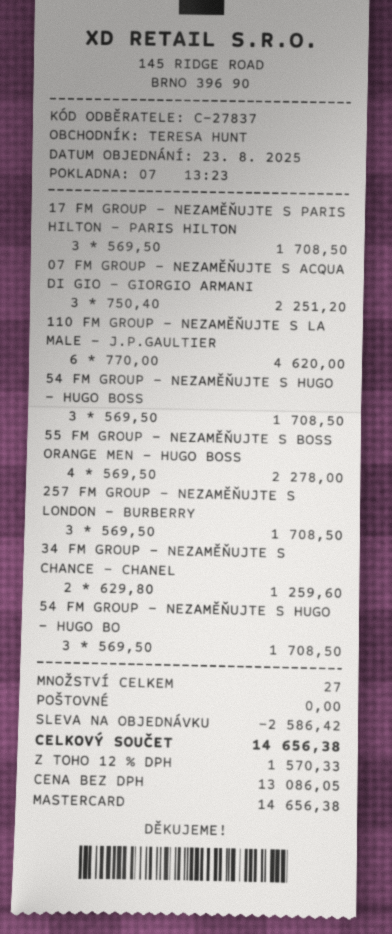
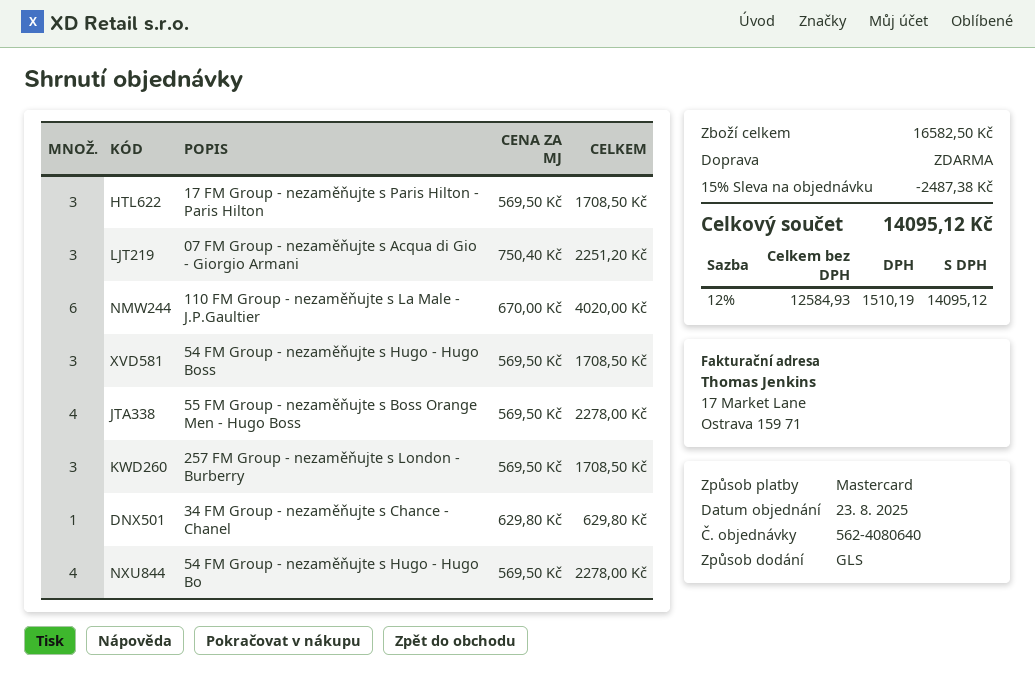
110 FM GROUP - NEZAMĚŇUJTE S LA MALE - J.P.GAULTIER: 6 x 770.00 = 4620.00 -> 6 x 670.00 = 4020.00
34 FM GROUP - NEZAMĚŇUJTE S CHANCE - CHANEL: 2 x 629.80 = 1259.60 -> 1 x 629.80 = 629.80
54 FM GROUP - NEZAMĚŇUJTE S HUGO - HUGO BO: 3 x 569.50 = 1708.50 -> 4 x 569.50 = 2278.00
discount: 2586.42 -> 2487.38
net: 13086.05 -> 12584.93
tax: 12% = 1570.33 -> 12% = 1510.19
total: 14656.38 -> 14095.12

